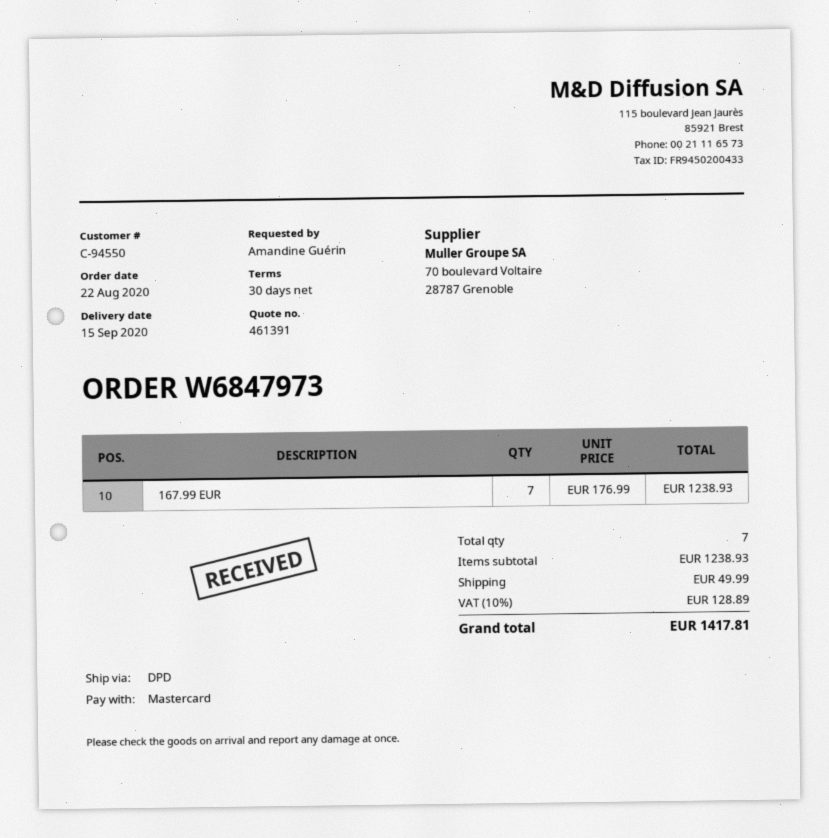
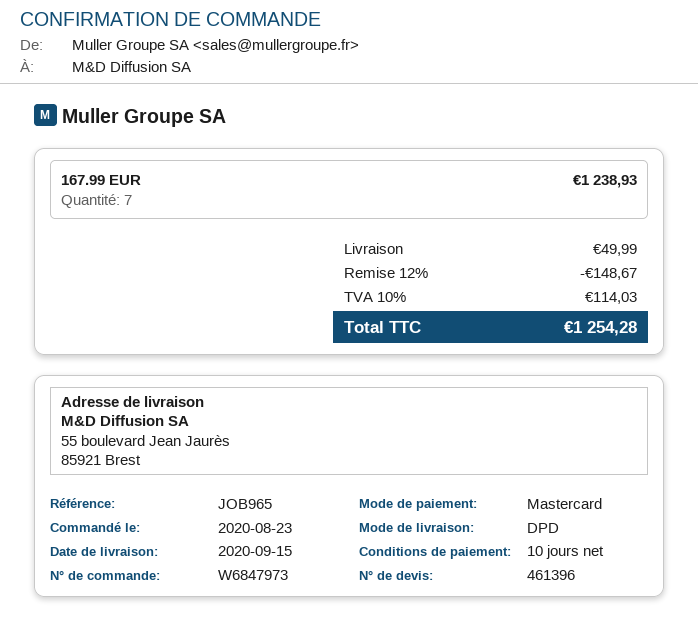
quote number: 461391 -> 461396
order date: 2020-08-22 -> 2020-08-23
payment terms: 30 days -> 10 days
discount: none -> 12% = 148.67
tax: 10% = 128.89 -> 10% = 114.03
total: 1417.81 -> 1254.28

